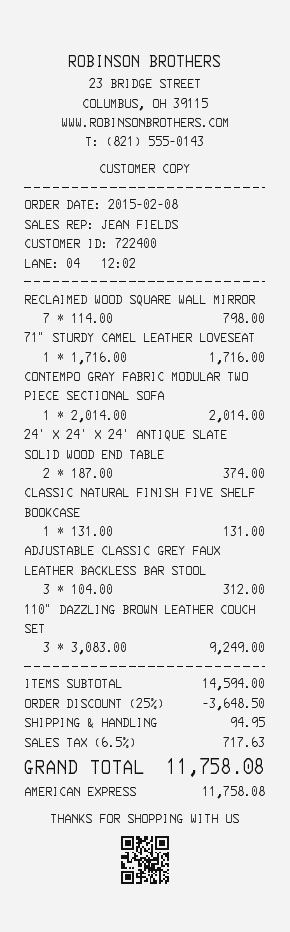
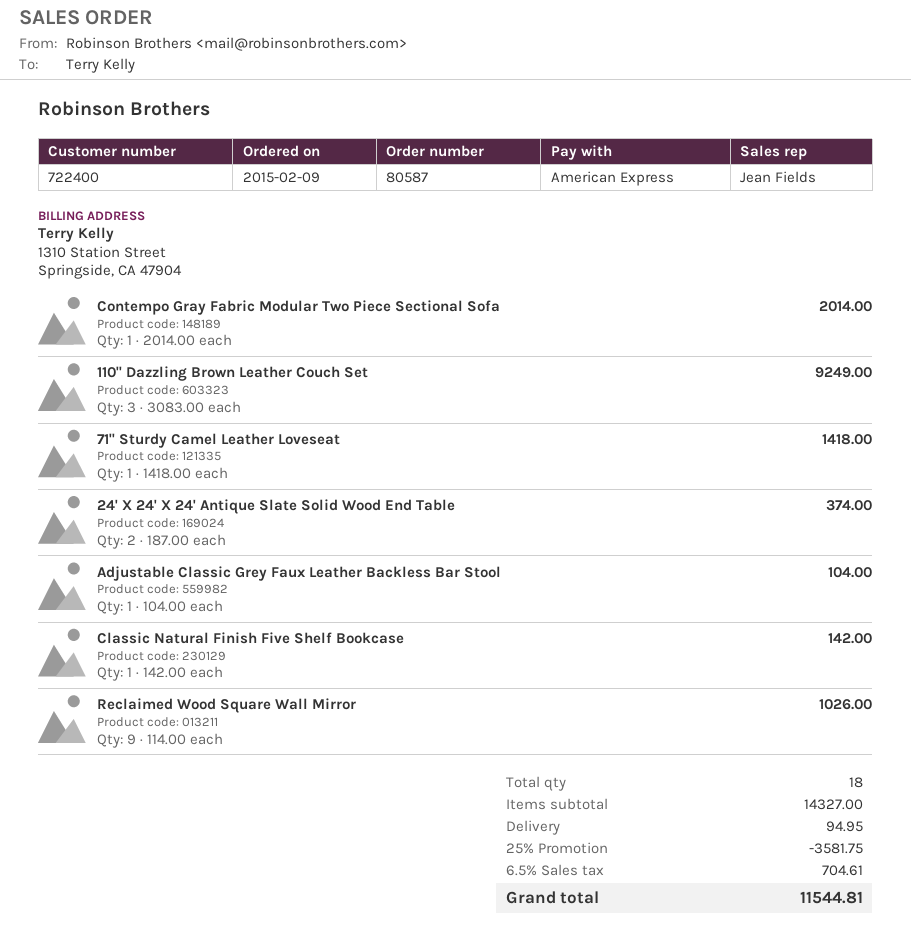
order date: 2015-02-08 -> 2015-02-09
RECLAIMED WOOD SQUARE WALL MIRROR: 7 x 114.00 = 798.00 -> 9 x 114.00 = 1026.00
71" STURDY CAMEL LEATHER LOVESEAT: 1 x 1716.00 = 1716.00 -> 1 x 1418.00 = 1418.00
CLASSIC NATURAL FINISH FIVE SHELF BOOKCASE: 1 x 131.00 = 131.00 -> 1 x 142.00 = 142.00
ADJUSTABLE CLASSIC GREY FAUX LEATHER BACKLESS BAR STOOL: 3 x 104.00 = 312.00 -> 1 x 104.00 = 104.00
subtotal: 14594.00 -> 14327.00
discount: 25% = 3648.50 -> 25% = 3581.75
tax: 6.5% = 717.63 -> 6.5% = 704.61
total: 11758.08 -> 11544.81

